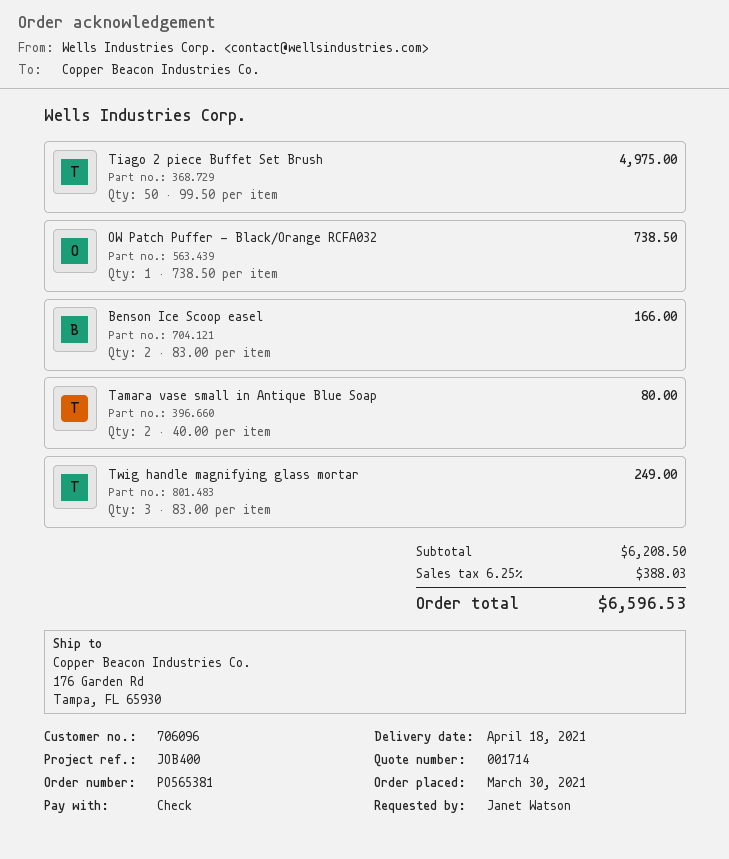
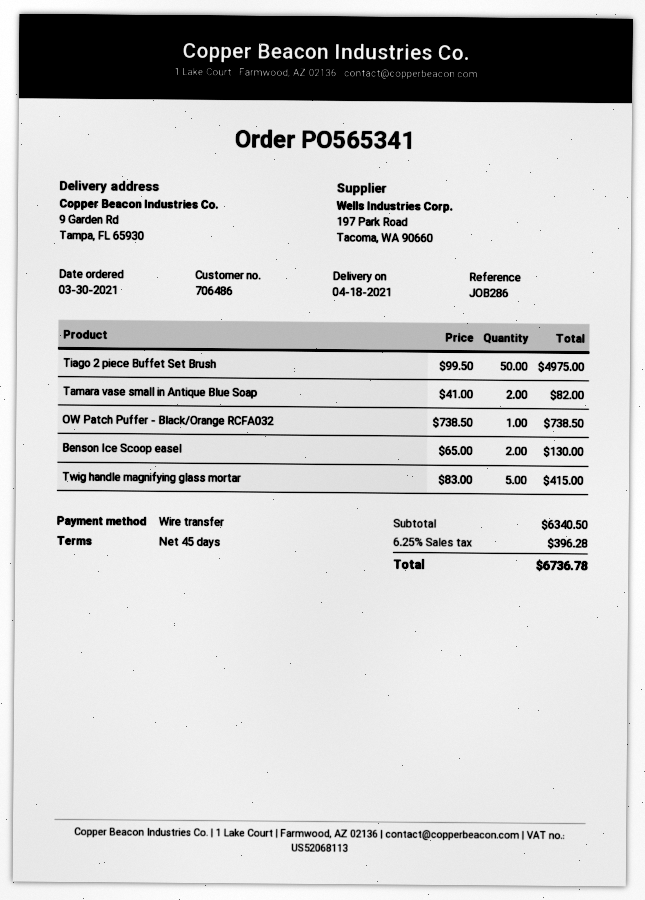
order number: PO565381 -> PO565341
customer number: 706096 -> 706486
reference: JOB400 -> JOB286
payment method: cheque -> bank transfer
ship to: 176 Garden Rd, Tampa, FL 65930 -> 9 Garden Rd, Tampa, FL 65930
Benson Ice Scoop easel: 2 x 83.00 = 166.00 -> 2 x 65.00 = 130.00
Tamara vase small in Antique Blue Soap: 2 x 40.00 = 80.00 -> 2 x 41.00 = 82.00
Twig handle magnifying glass mortar: 3 x 83.00 = 249.00 -> 5 x 83.00 = 415.00
subtotal: 6208.50 -> 6340.50
tax: 6.25% = 388.03 -> 6.25% = 396.28
total: 6596.53 -> 6736.78

